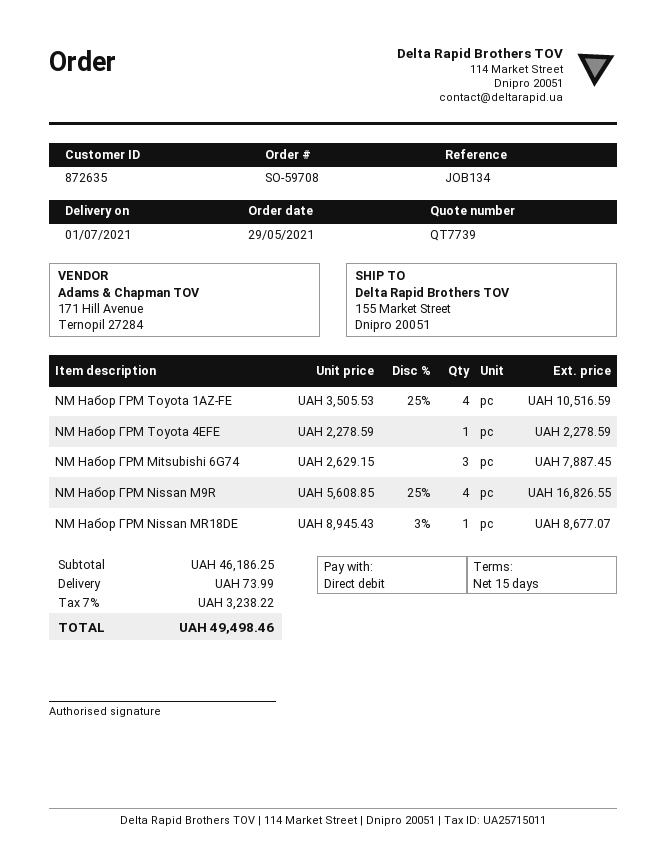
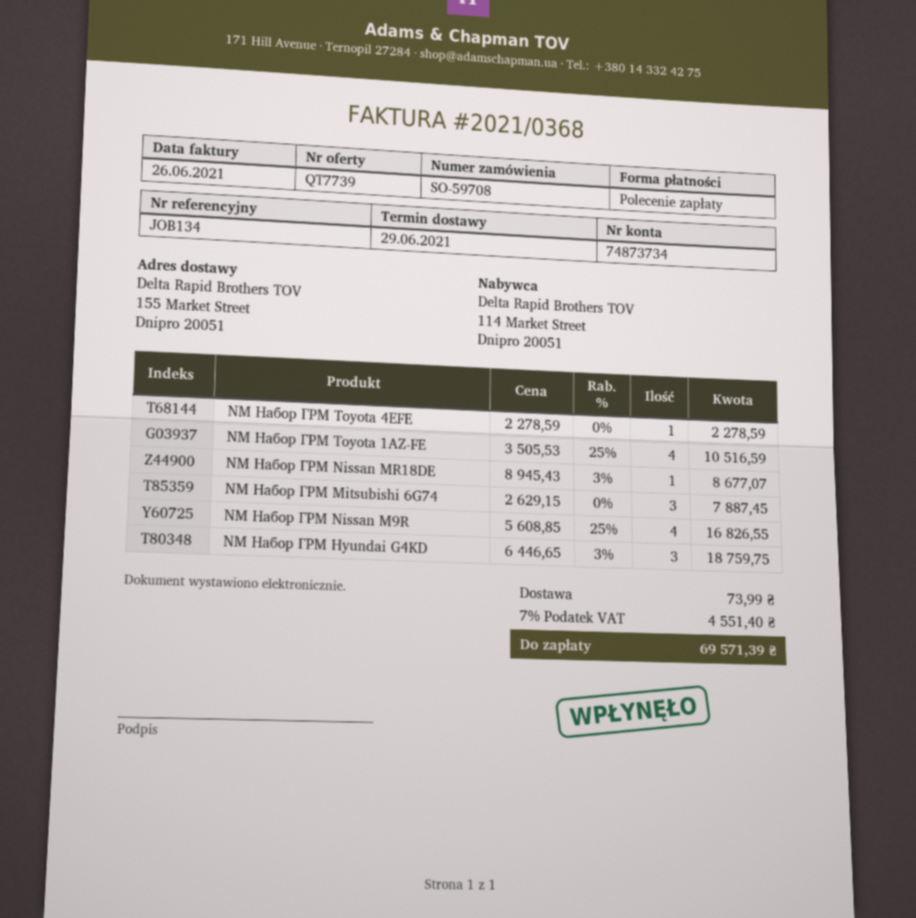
delivery date: 2021-07-01 -> 2021-06-29
NM Набор ГРМ Hyundai G4KD: none -> 3 x 6446.65 - 3% = 18759.75
tax: 7% = 3238.22 -> 7% = 4551.40
total: 49498.46 -> 69571.39

